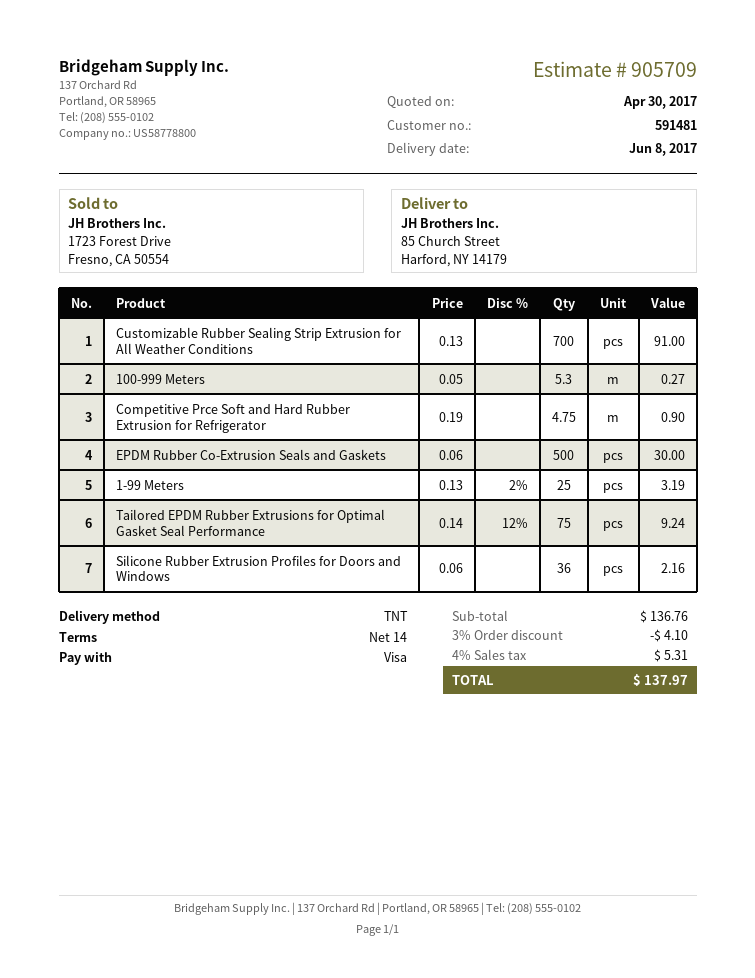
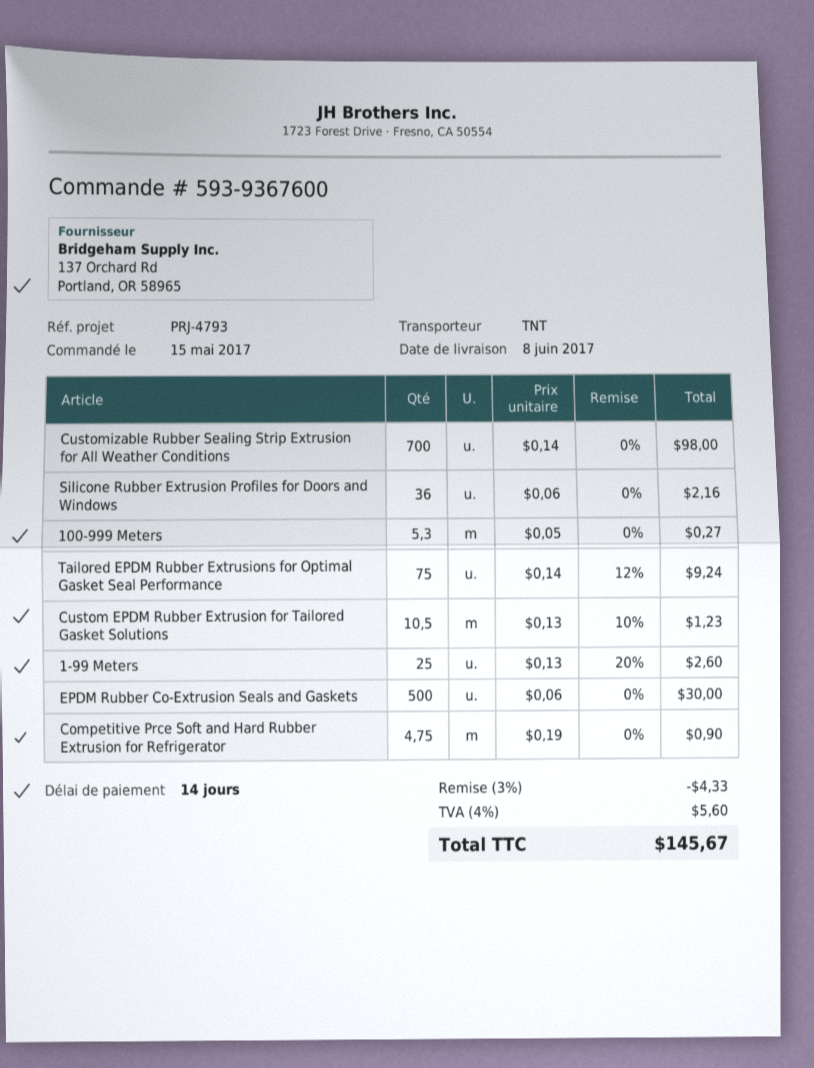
Customizable Rubber Sealing Strip Extrusion for All Weather Conditions: 700 x 0.13 = 91.00 -> 700 x 0.14 = 98.00
1-99 Meters: 25 x 0.13 - 2% = 3.19 -> 25 x 0.13 - 20% = 2.60
Custom EPDM Rubber Extrusion for Tailored Gasket Solutions: none -> 10.5 x 0.13 - 10% = 1.23
discount: 3% = 4.10 -> 3% = 4.33
tax: 4% = 5.31 -> 4% = 5.60
total: 137.97 -> 145.67

